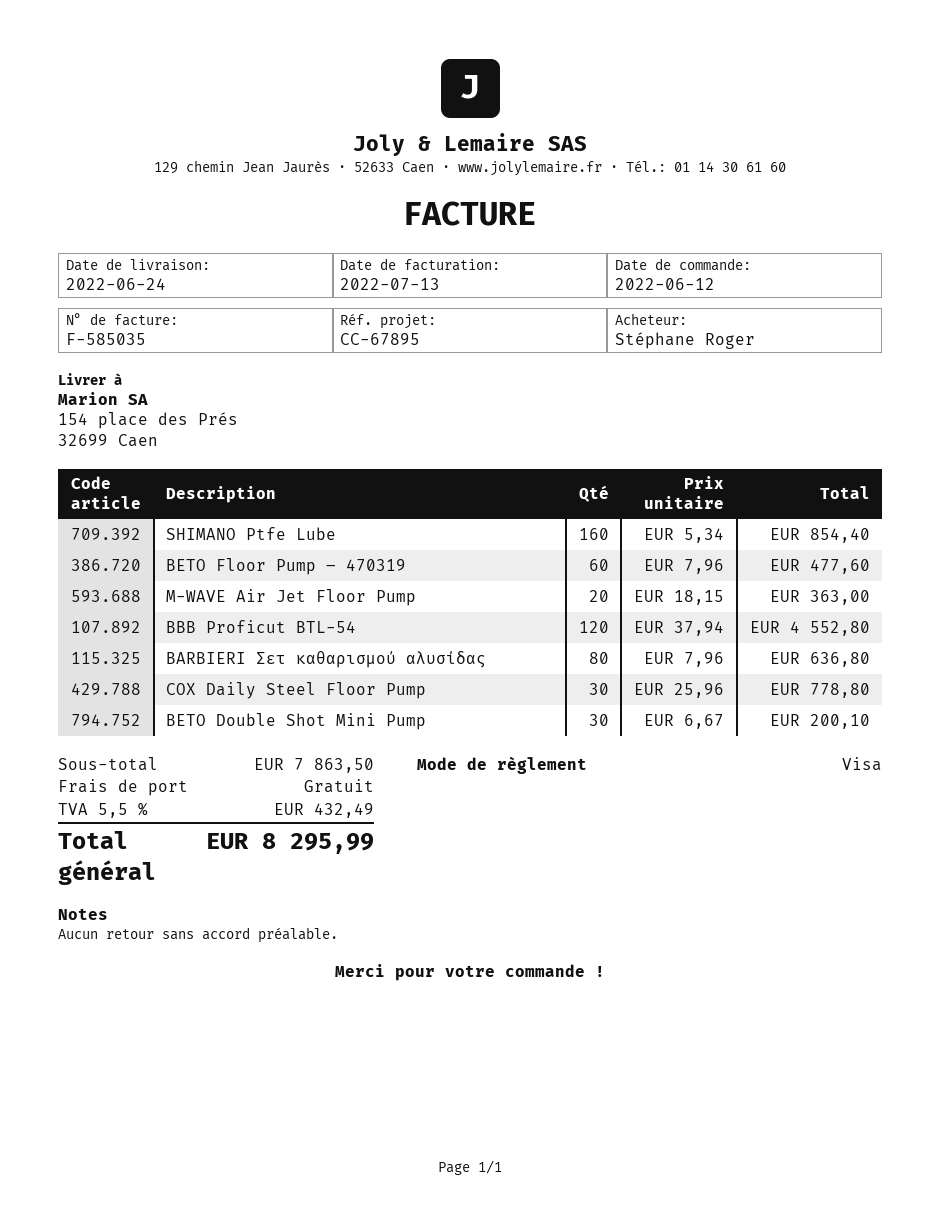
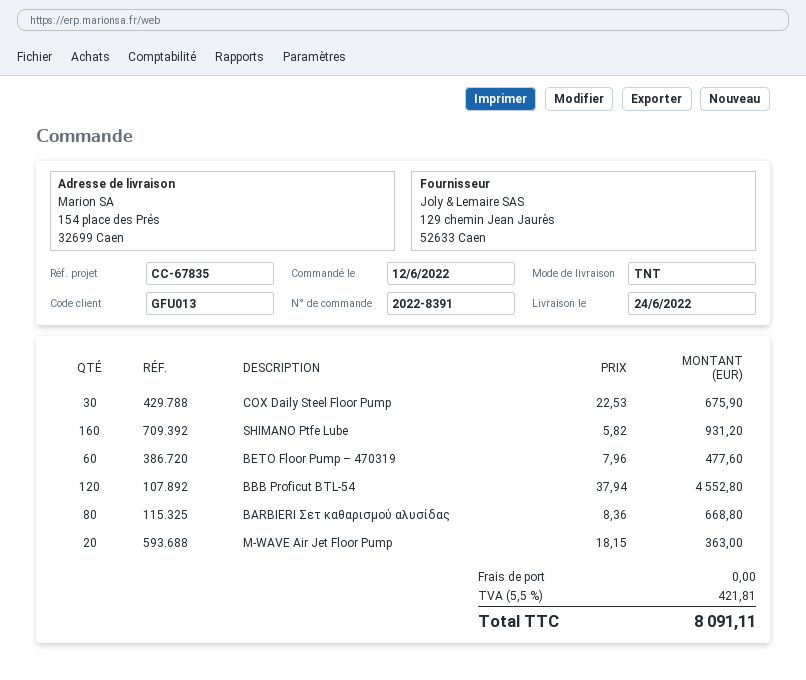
reference: CC-67895 -> CC-67835
SHIMANO Ptfe Lube: 160 x 5.34 = 854.40 -> 160 x 5.82 = 931.20
BARBIERI Σετ καθαρισμού αλυσίδας: 80 x 7.96 = 636.80 -> 80 x 8.36 = 668.80
COX Daily Steel Floor Pump: 30 x 25.96 = 778.80 -> 30 x 22.53 = 675.90
BETO Double Shot Mini Pump: 30 x 6.67 = 200.10 -> none
tax: 5.5% = 432.49 -> 5.5% = 421.81
total: 8295.99 -> 8091.11

